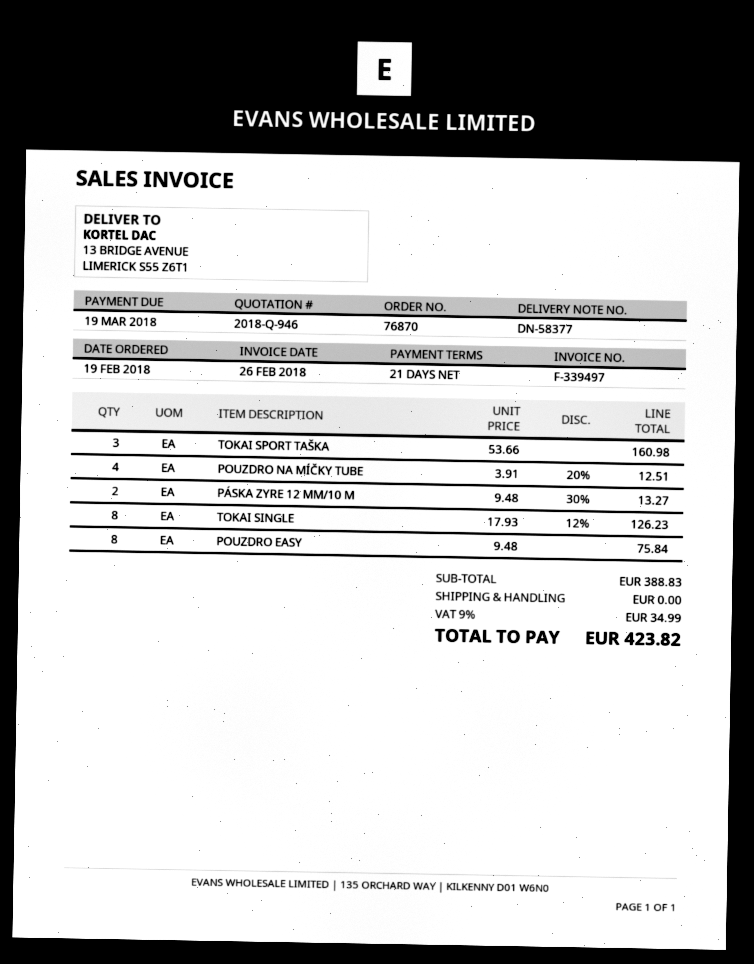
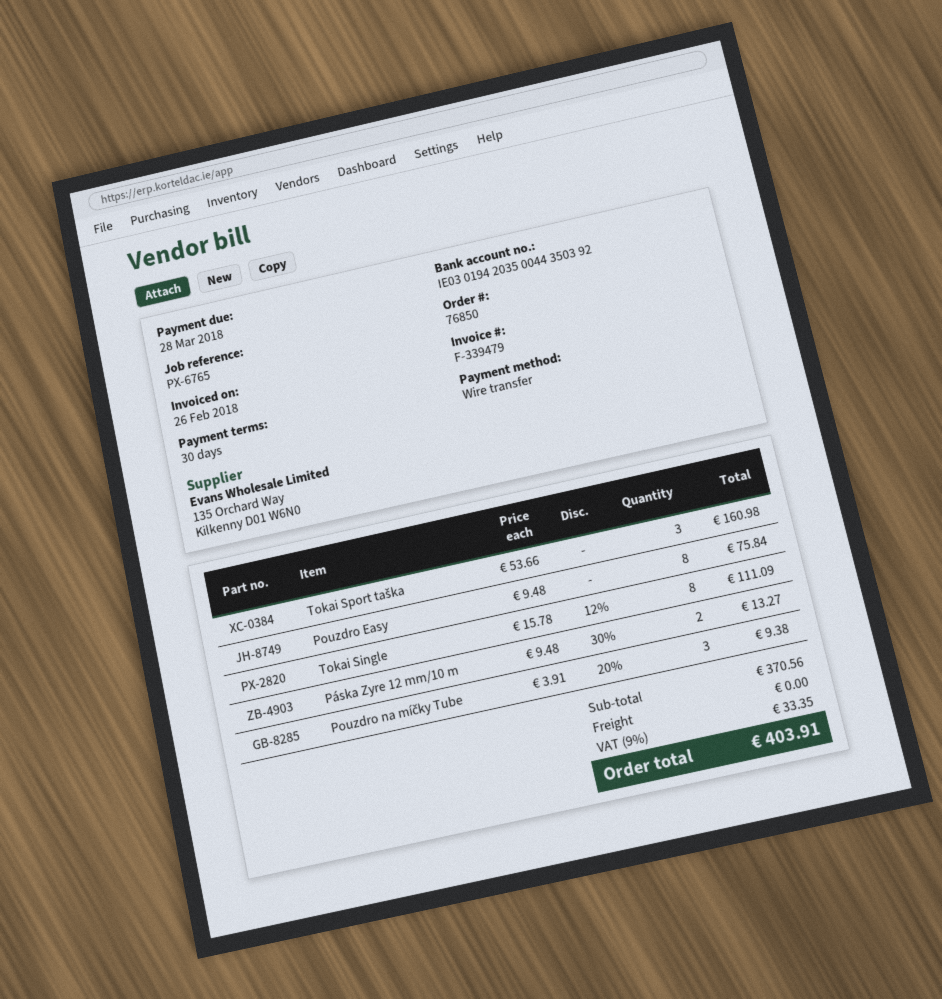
order number: 76870 -> 76850
invoice number: F-339497 -> F-339479
payment terms: 21 days -> 30 days
due date: 2018-03-19 -> 2018-03-28
POUZDRO NA MÍČKY TUBE: 4 x 3.91 - 20% = 12.51 -> 3 x 3.91 - 20% = 9.38
TOKAI SINGLE: 8 x 17.93 - 12% = 126.23 -> 8 x 15.78 - 12% = 111.09
subtotal: 388.83 -> 370.56
tax: 9% = 34.99 -> 9% = 33.35
total: 423.82 -> 403.91

